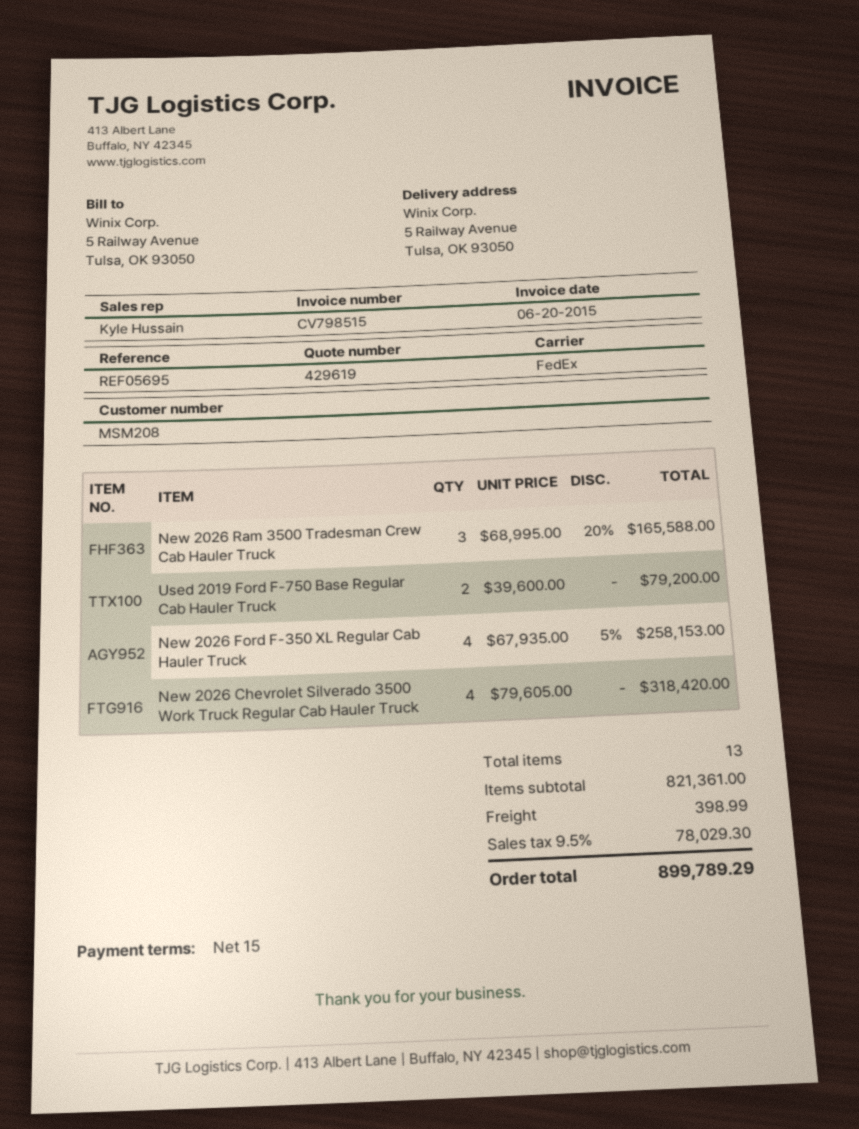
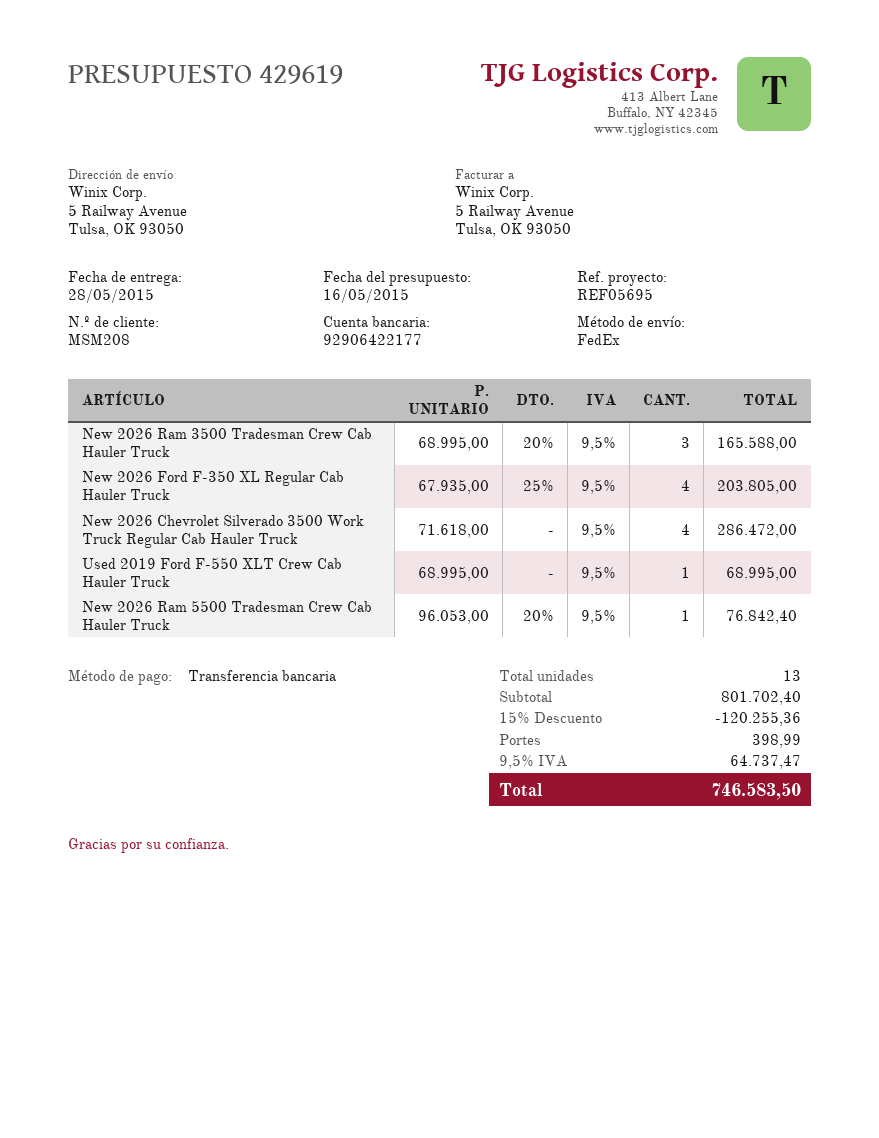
Used 2019 Ford F-750 Base Regular Cab Hauler Truck: 2 x 39600.00 = 79200.00 -> none
New 2026 Ford F-350 XL Regular Cab Hauler Truck: 4 x 67935.00 - 5% = 258153.00 -> 4 x 67935.00 - 25% = 203805.00
New 2026 Chevrolet Silverado 3500 Work Truck Regular Cab Hauler Truck: 4 x 79605.00 = 318420.00 -> 4 x 71618.00 = 286472.00
Used 2019 Ford F-550 XLT Crew Cab Hauler Truck: none -> 1 x 68995.00 = 68995.00
New 2026 Ram 5500 Tradesman Crew Cab Hauler Truck: none -> 1 x 96053.00 - 20% = 76842.40
subtotal: 821361.00 -> 801702.40
discount: none -> 15% = 120255.36
tax: 9.5% = 78029.30 -> 9.5% = 64737.47
total: 899789.29 -> 746583.50

